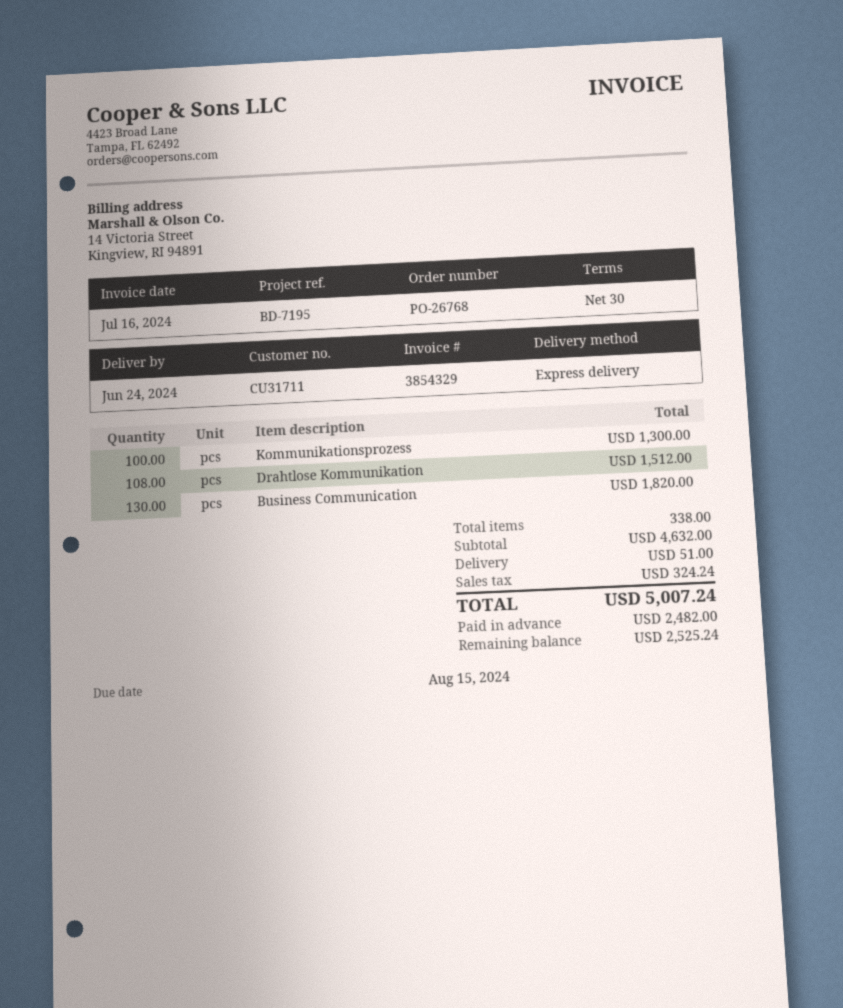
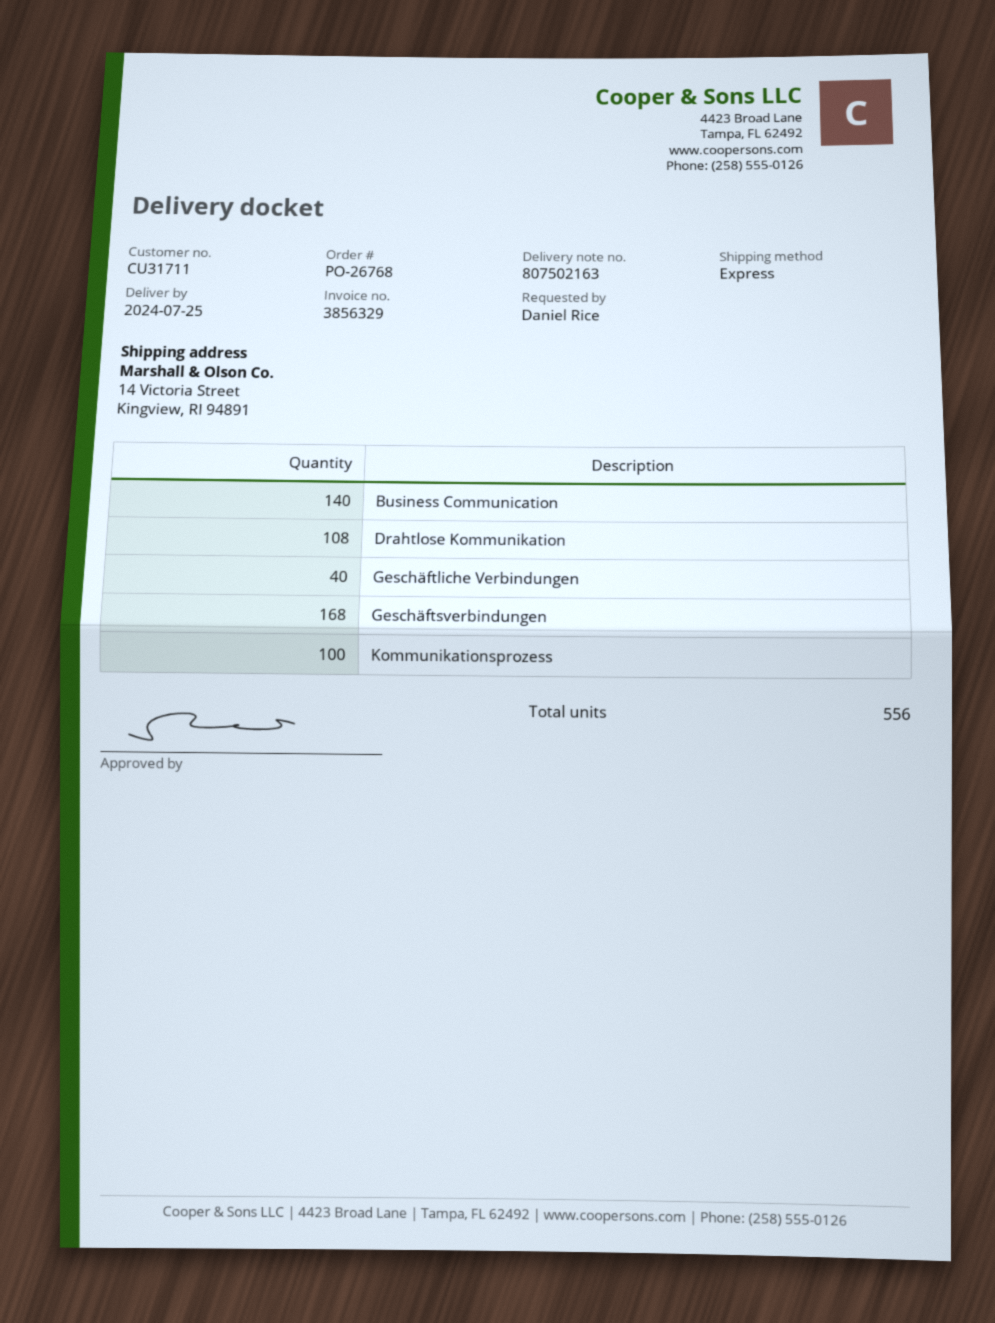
delivery date: 2024-06-24 -> 2024-07-25
invoice number: 3854329 -> 3856329
Business Communication: 130 -> 140
Geschäftliche Verbindungen: none -> 40
Geschäftsverbindungen: none -> 168
total quantity: 338 -> 556

